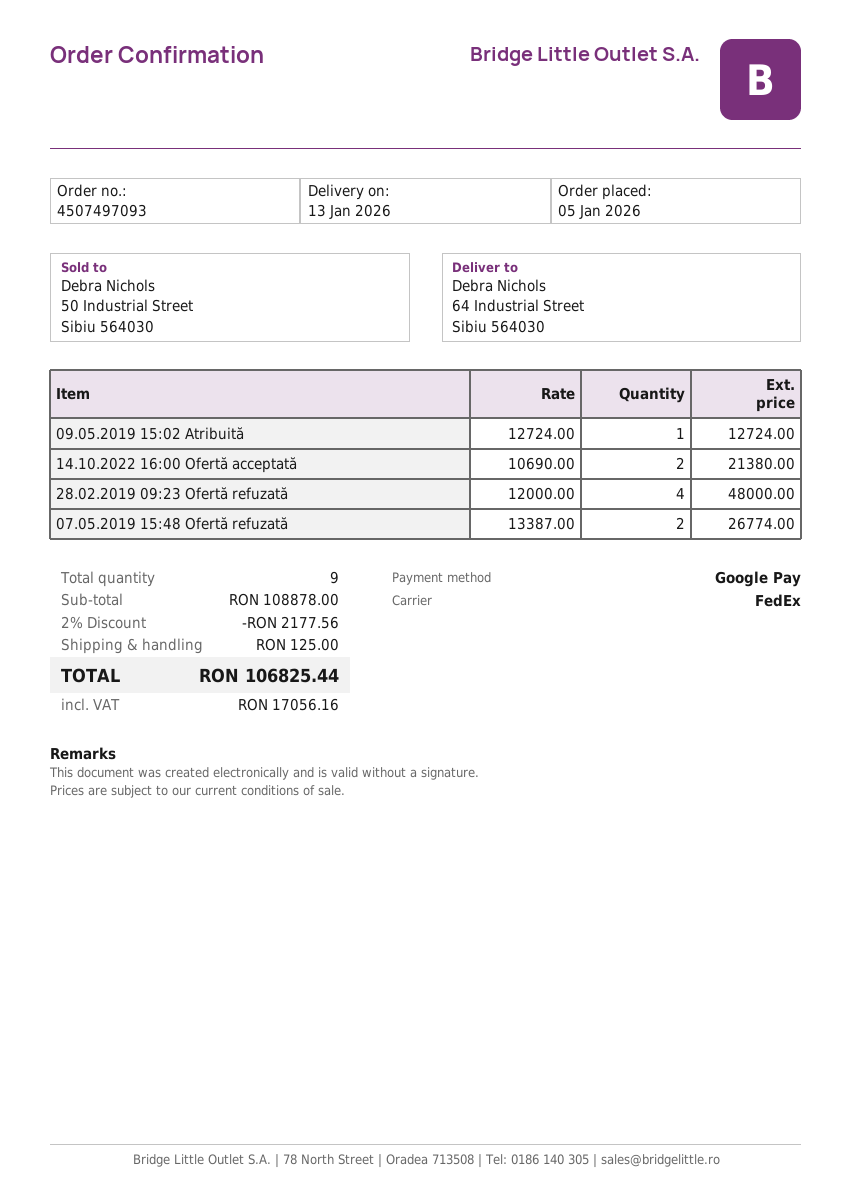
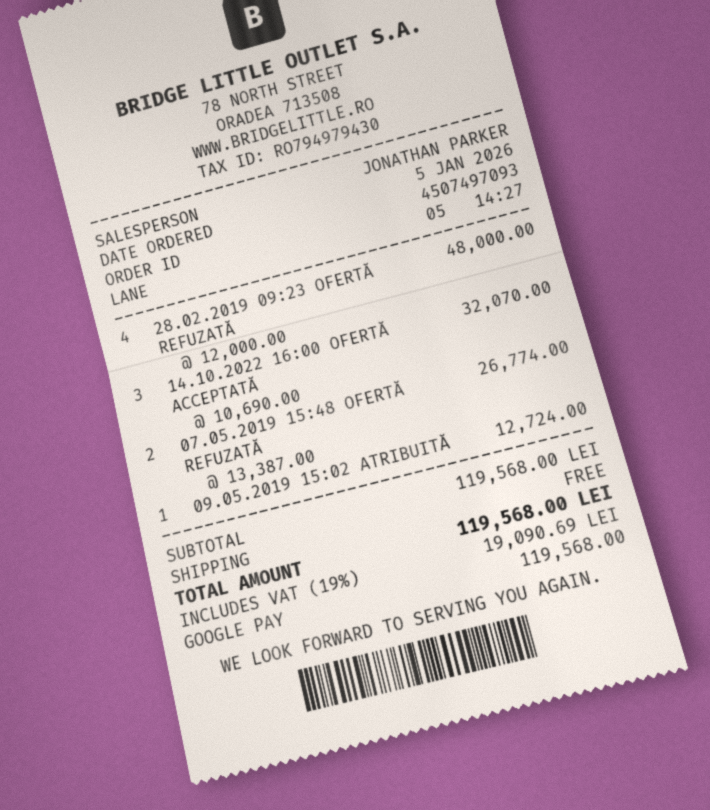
14.10.2022 16:00 Ofertă acceptată: 2 x 10690.00 = 21380.00 -> 3 x 10690.00 = 32070.00
subtotal: 108878.00 -> 119568.00
discount: 2% = 2177.56 -> none
shipping: 125.00 -> 0.00
tax: 17056.16 -> 19090.69
total: 106825.44 -> 119568.00

